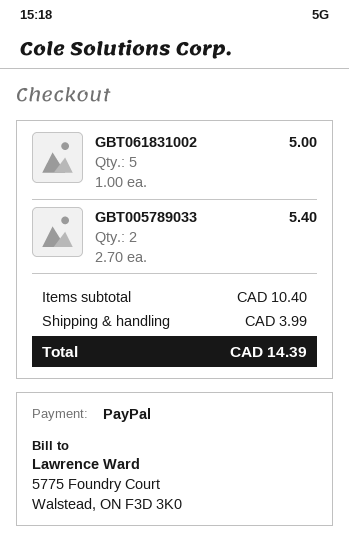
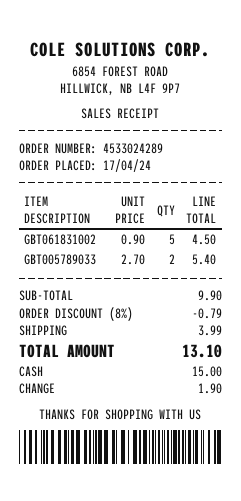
payment method: PayPal -> cash
GBT061831002: 5 x 1.00 = 5.00 -> 5 x 0.90 = 4.50
subtotal: 10.40 -> 9.90
discount: none -> 8% = 0.79
total: 14.39 -> 13.10

